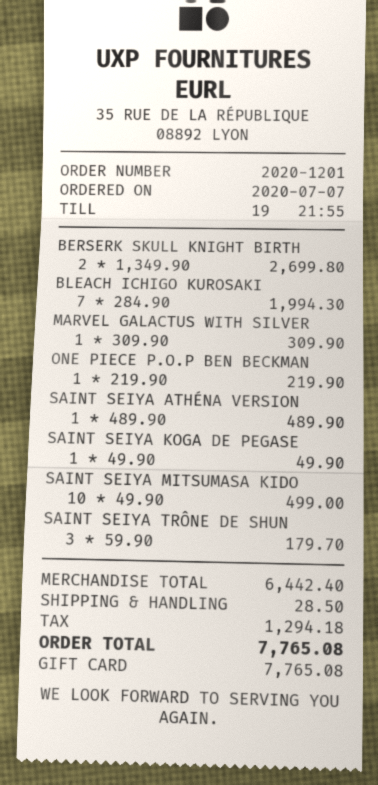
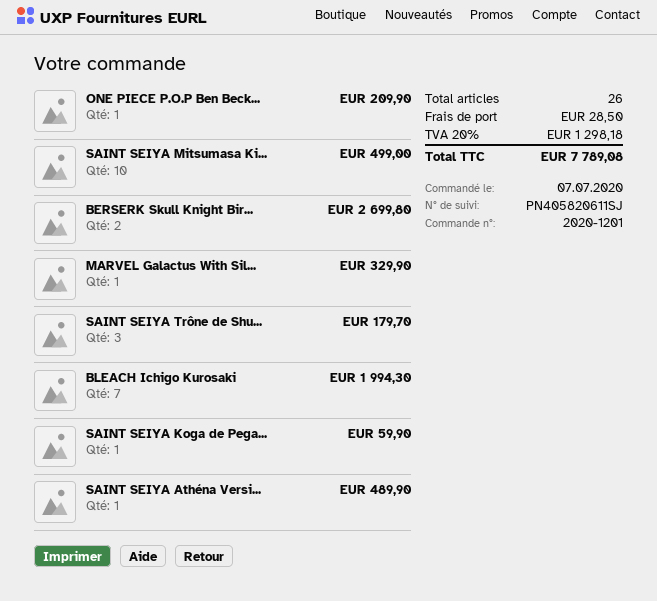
MARVEL GALACTUS WITH SILVER: 1 for 309.90 -> 1 for 329.90
ONE PIECE P.O.P BEN BECKMAN: 1 for 219.90 -> 1 for 209.90
SAINT SEIYA KOGA DE PEGASE: 1 for 49.90 -> 1 for 59.90
tax: 1294.18 -> 1298.18
total: 7765.08 -> 7789.08

